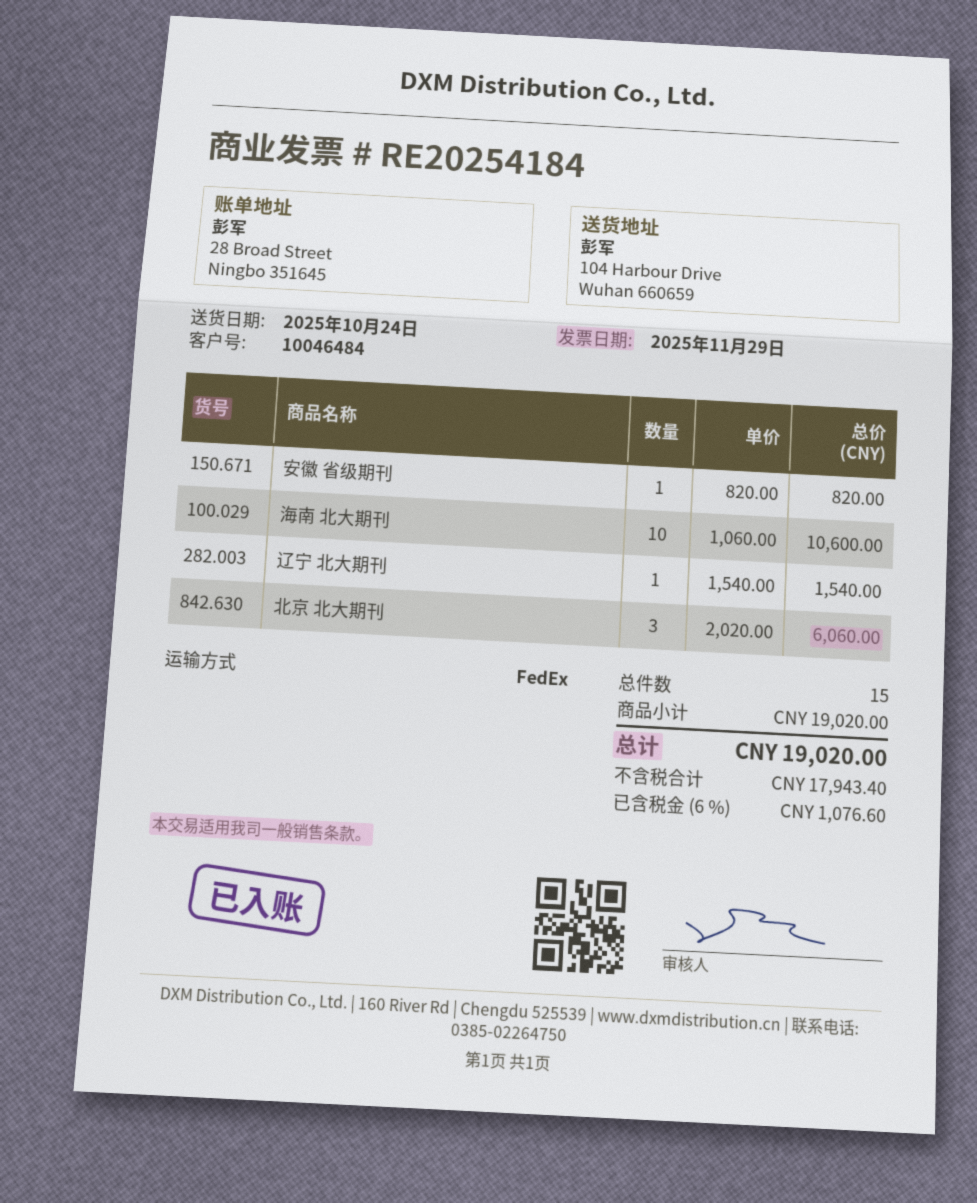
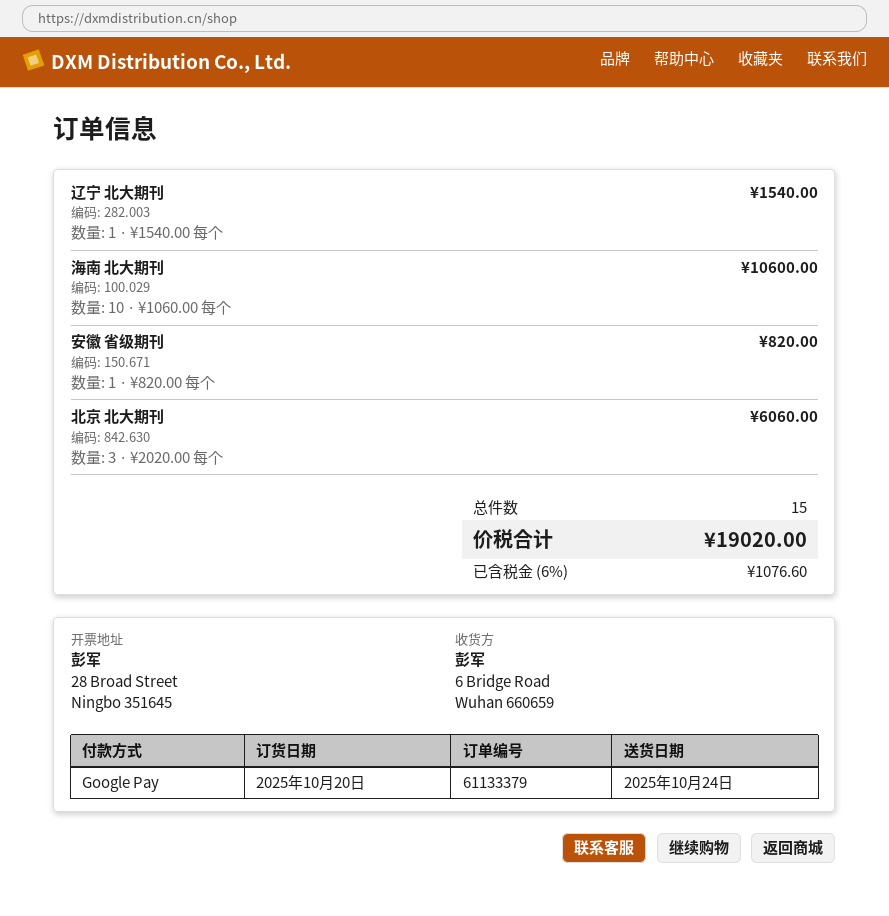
ship to: 104 Harbour Drive, Wuhan 660659 -> 6 Bridge Road, Wuhan 660659

